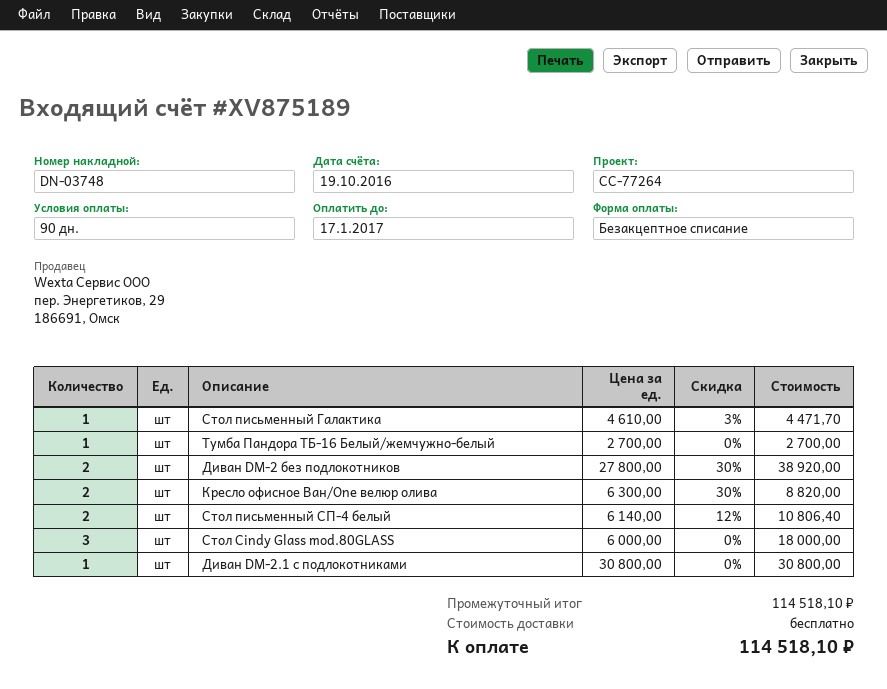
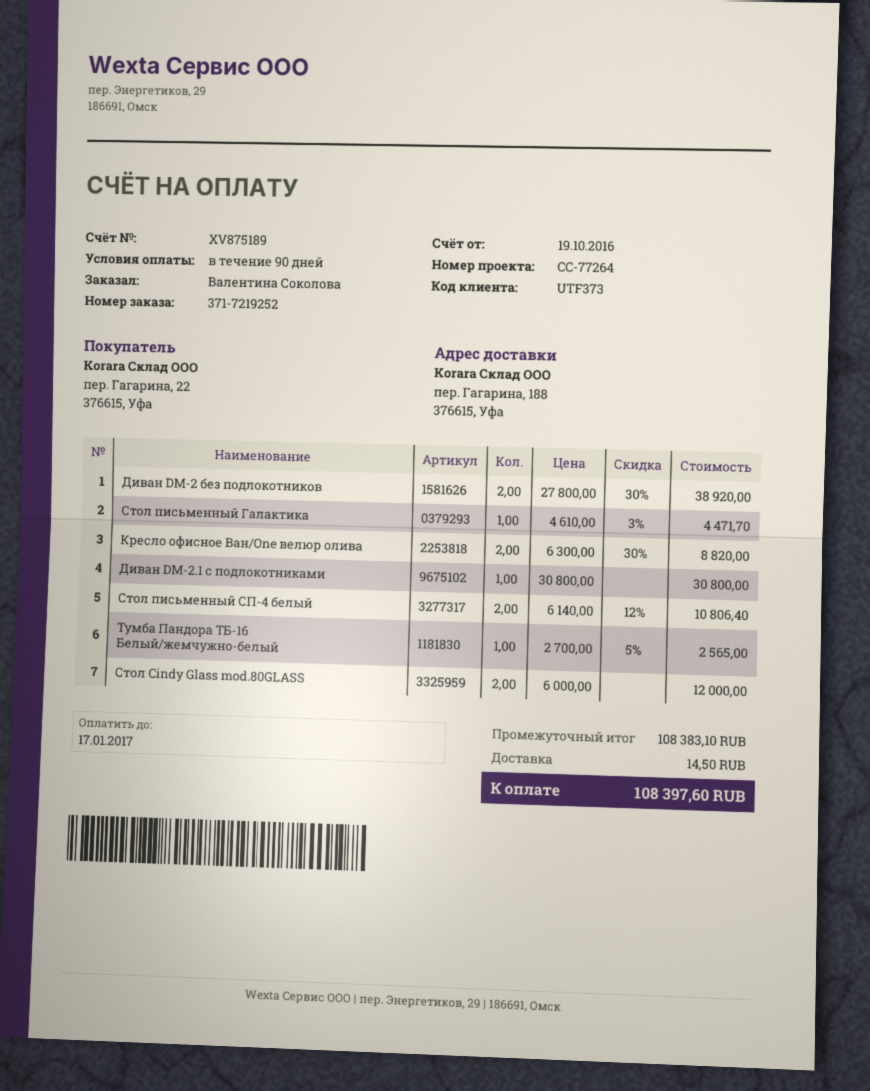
Тумба Пандора ТБ-16 Белый/жемчужно-белый: 1 x 2700.00 = 2700.00 -> 1 x 2700.00 - 5% = 2565.00
Стол Cindy Glass mod.80GLASS: 3 x 6000.00 = 18000.00 -> 2 x 6000.00 = 12000.00
subtotal: 114518.10 -> 108383.10
shipping: 0.00 -> 14.50
total: 114518.10 -> 108397.60

